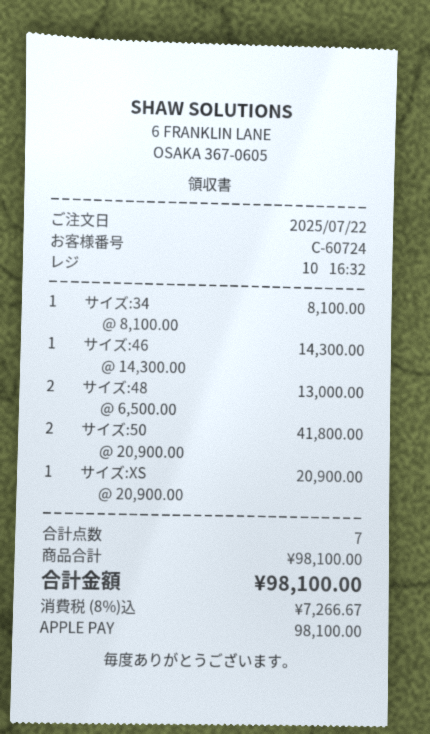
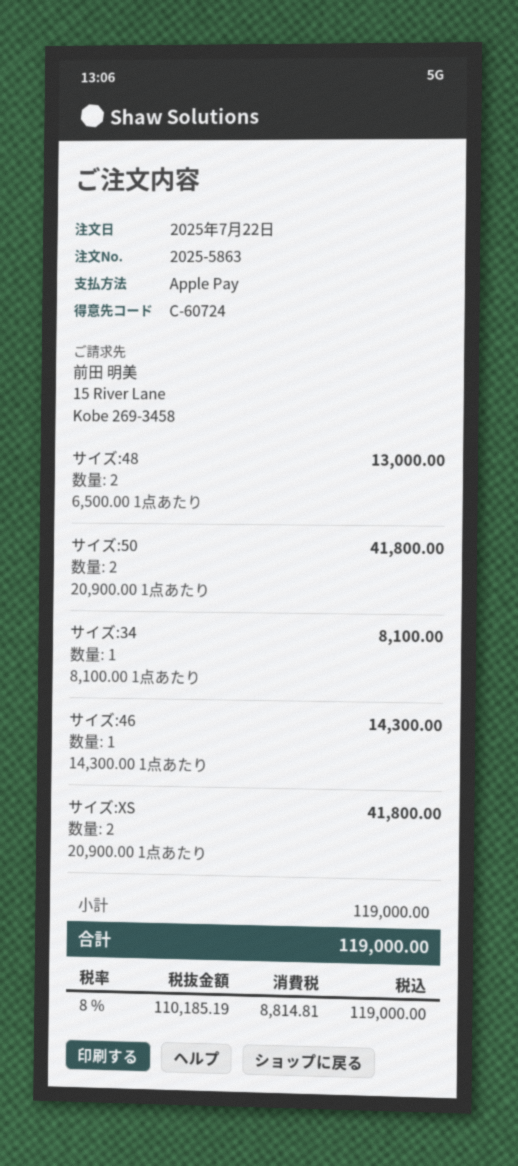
サイズ:XS: 1 x 20900.00 = 20900.00 -> 2 x 20900.00 = 41800.00
subtotal: 98100.00 -> 119000.00
tax: 8% = 7266.67 -> 8% = 8814.81
total: 98100.00 -> 119000.00

